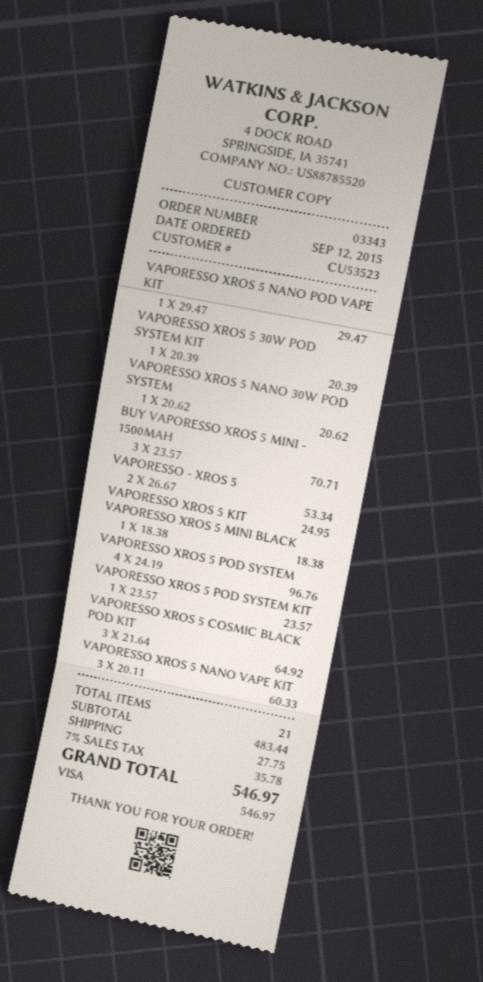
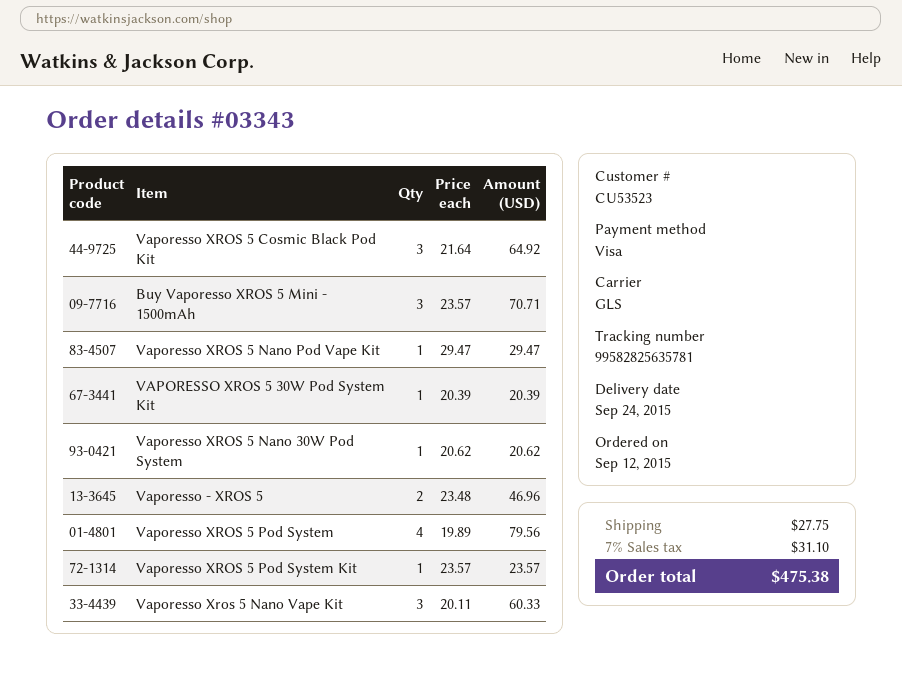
VAPORESSO - XROS 5: 2 x 26.67 = 53.34 -> 2 x 23.48 = 46.96
VAPORESSO XROS 5 KIT: 1 x 24.95 = 24.95 -> none
VAPORESSO XROS 5 MINI BLACK: 1 x 18.38 = 18.38 -> none
VAPORESSO XROS 5 POD SYSTEM: 4 x 24.19 = 96.76 -> 4 x 19.89 = 79.56
tax: 7% = 35.78 -> 7% = 31.10
total: 546.97 -> 475.38

